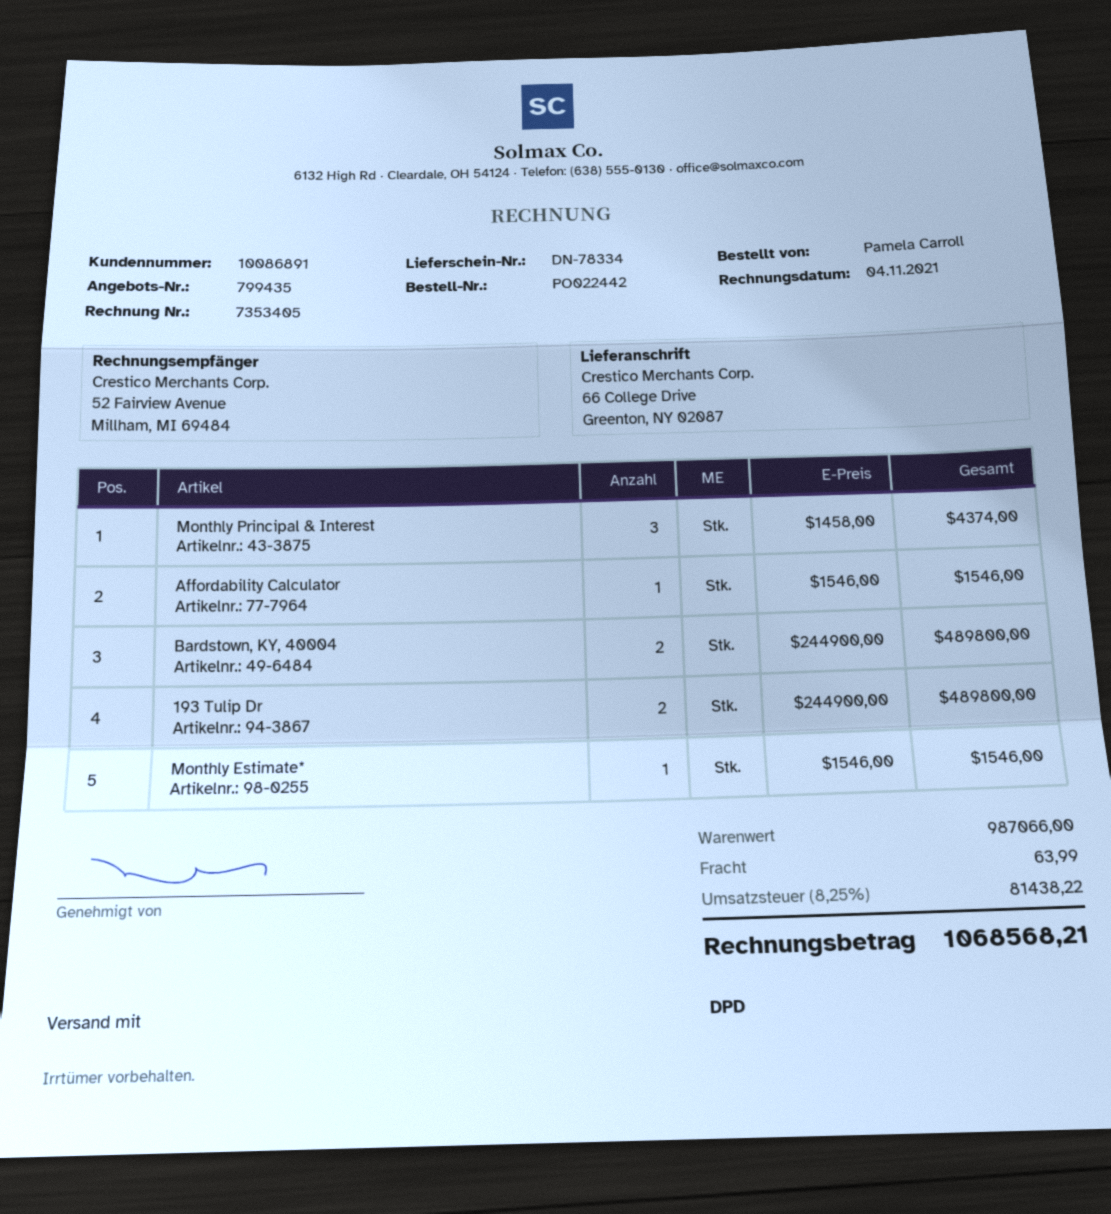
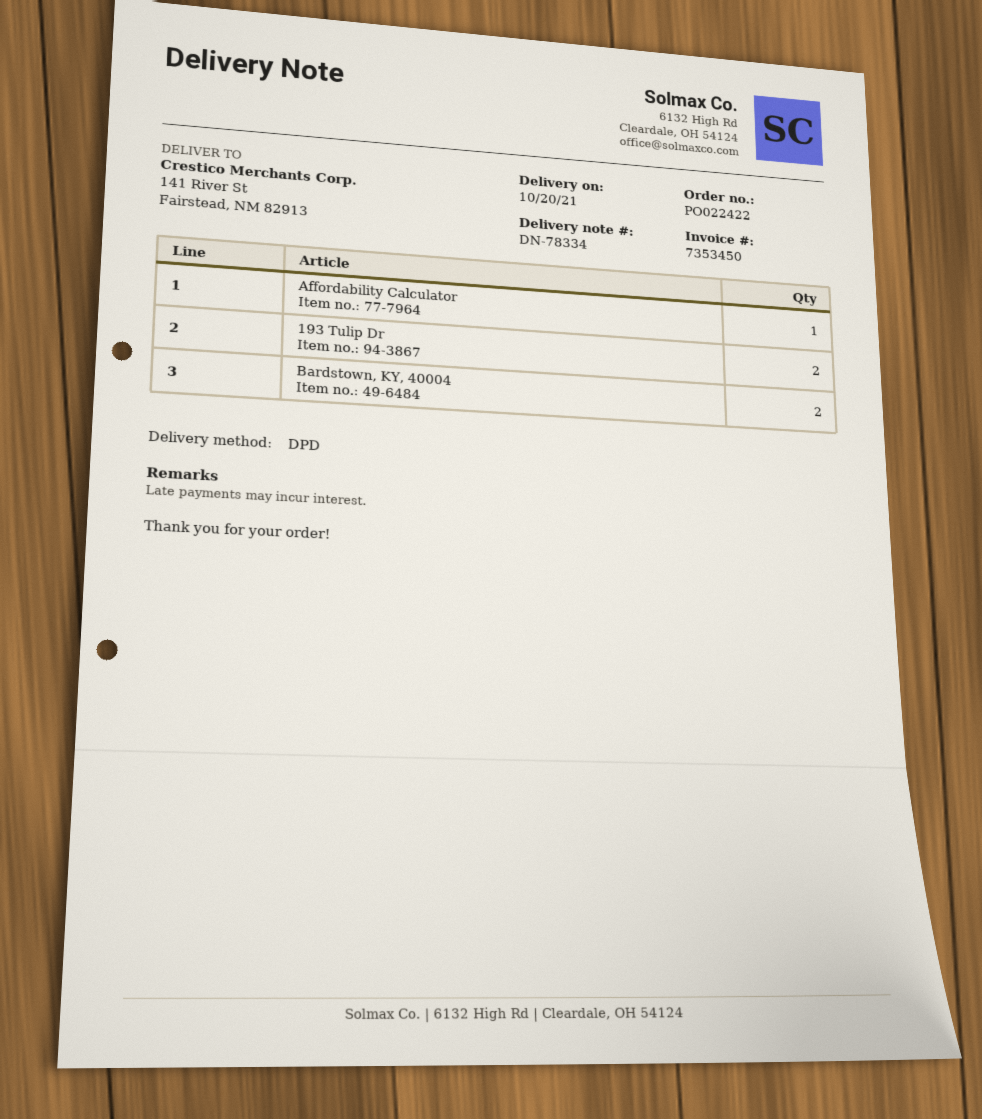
order number: PO022442 -> PO022422
invoice number: 7353405 -> 7353450
ship to: 66 College Drive, Greenton, NY 02087 -> 141 River St, Fairstead, NM 82913
Monthly Principal & Interest: 3 -> none
Monthly Estimate*: 1 -> none

